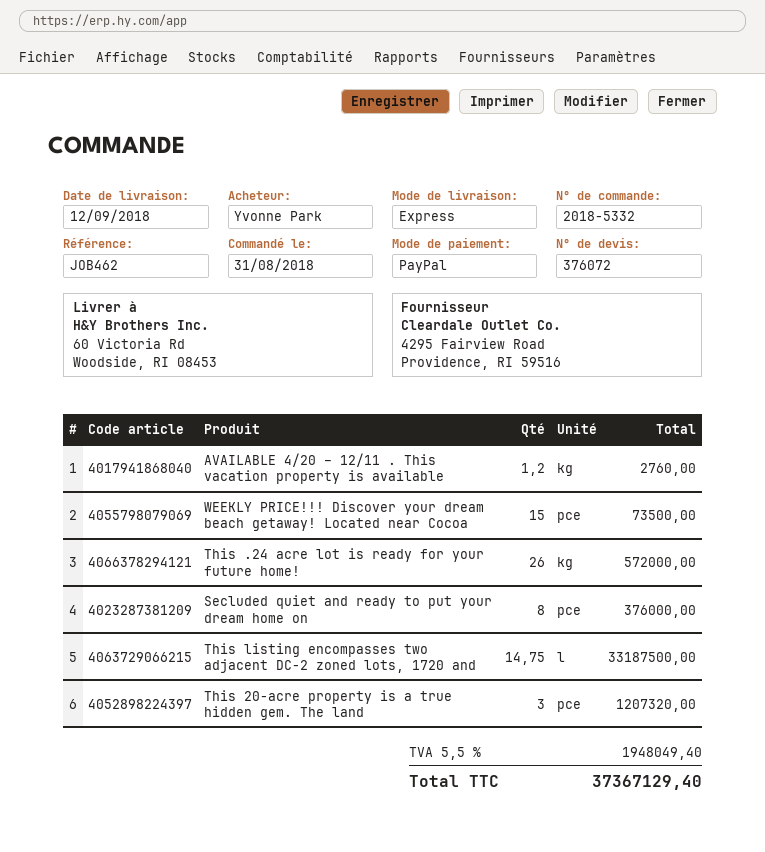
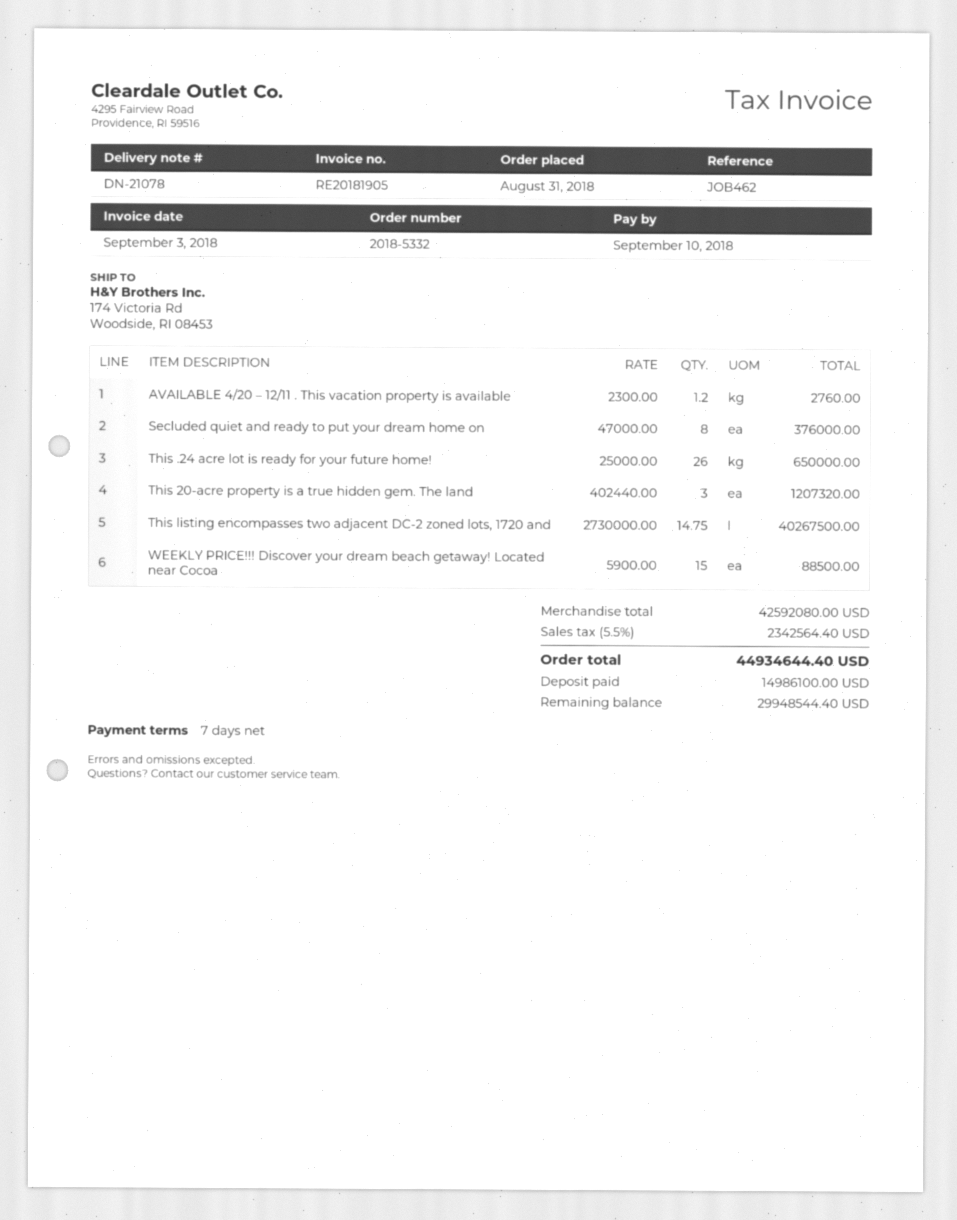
ship to: 60 Victoria Rd, Woodside, RI 08453 -> 174 Victoria Rd, Woodside, RI 08453
WEEKLY PRICE!!! Discover your dream beach getaway! Located near Cocoa: 15 for 73500.00 -> 15 for 88500.00
This .24 acre lot is ready for your future home!: 26 for 572000.00 -> 26 for 650000.00
This listing encompasses two adjacent DC-2 zoned lots, 1720 and: 14.75 for 33187500.00 -> 14.75 for 40267500.00
tax: 5.5% = 1948049.40 -> 5.5% = 2342564.40
total: 37367129.40 -> 44934644.40

